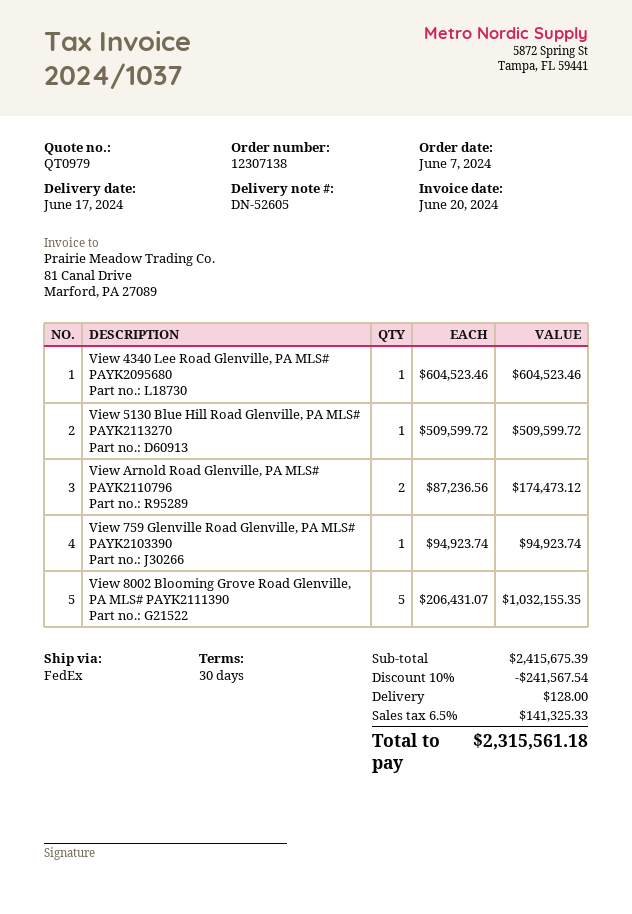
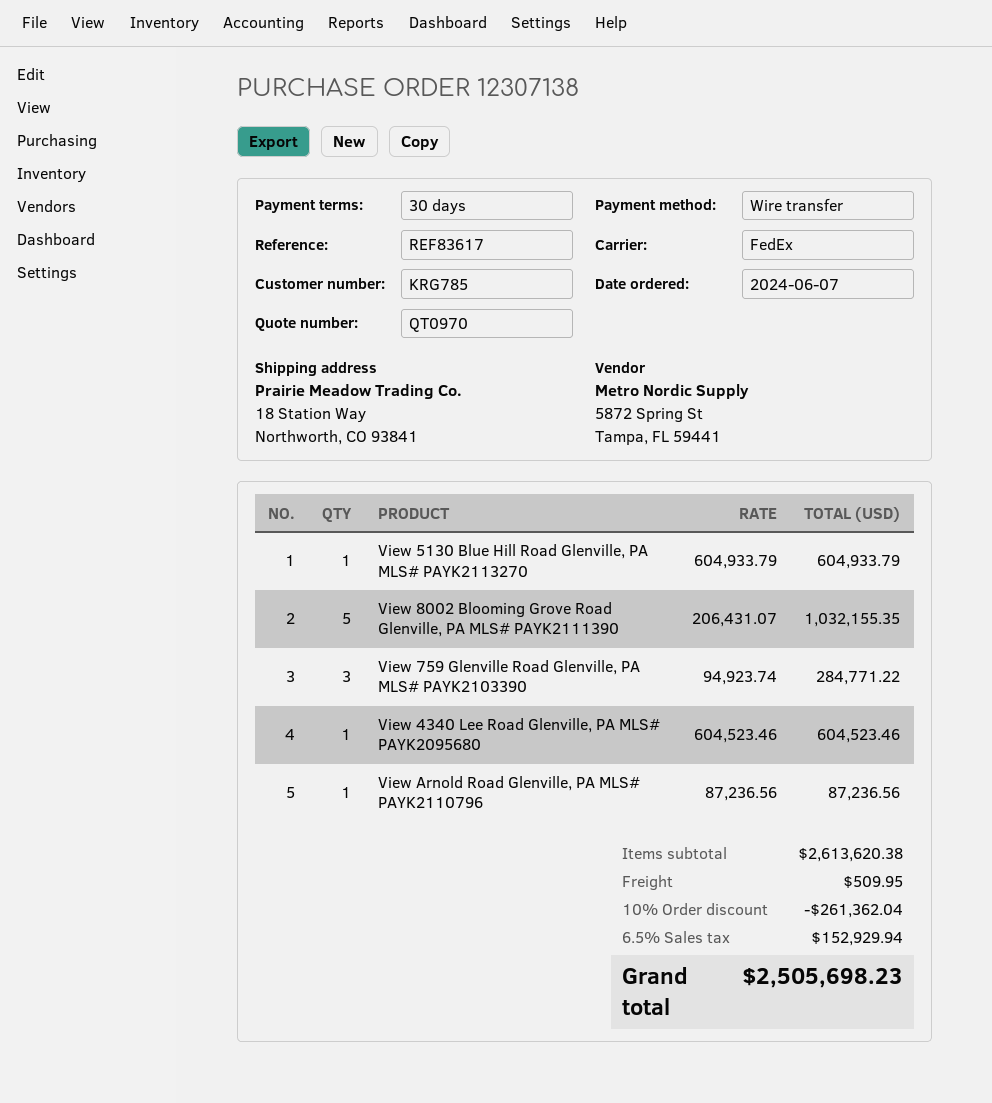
quote number: QT0979 -> QT0970
View 5130 Blue Hill Road Glenville, PA MLS# PAYK2113270: 1 x 509599.72 = 509599.72 -> 1 x 604933.79 = 604933.79
View Arnold Road Glenville, PA MLS# PAYK2110796: 2 x 87236.56 = 174473.12 -> 1 x 87236.56 = 87236.56
View 759 Glenville Road Glenville, PA MLS# PAYK2103390: 1 x 94923.74 = 94923.74 -> 3 x 94923.74 = 284771.22
subtotal: 2415675.39 -> 2613620.38
discount: 10% = 241567.54 -> 10% = 261362.04
shipping: 128.00 -> 509.95
tax: 6.5% = 141325.33 -> 6.5% = 152929.94
total: 2315561.18 -> 2505698.23

